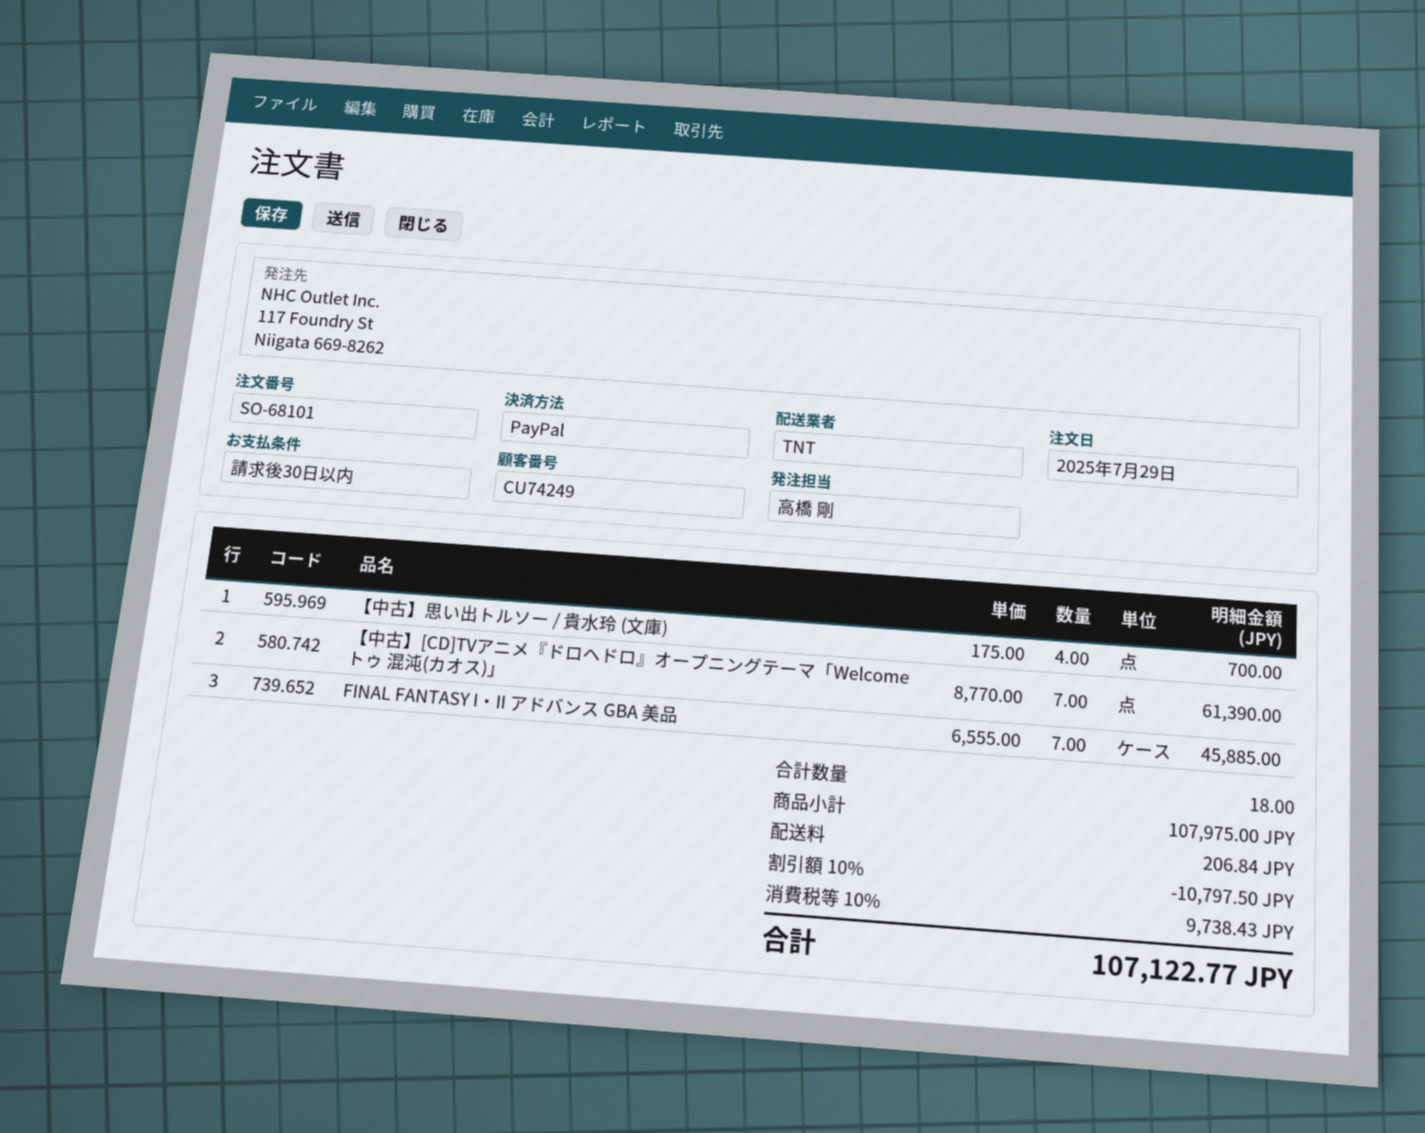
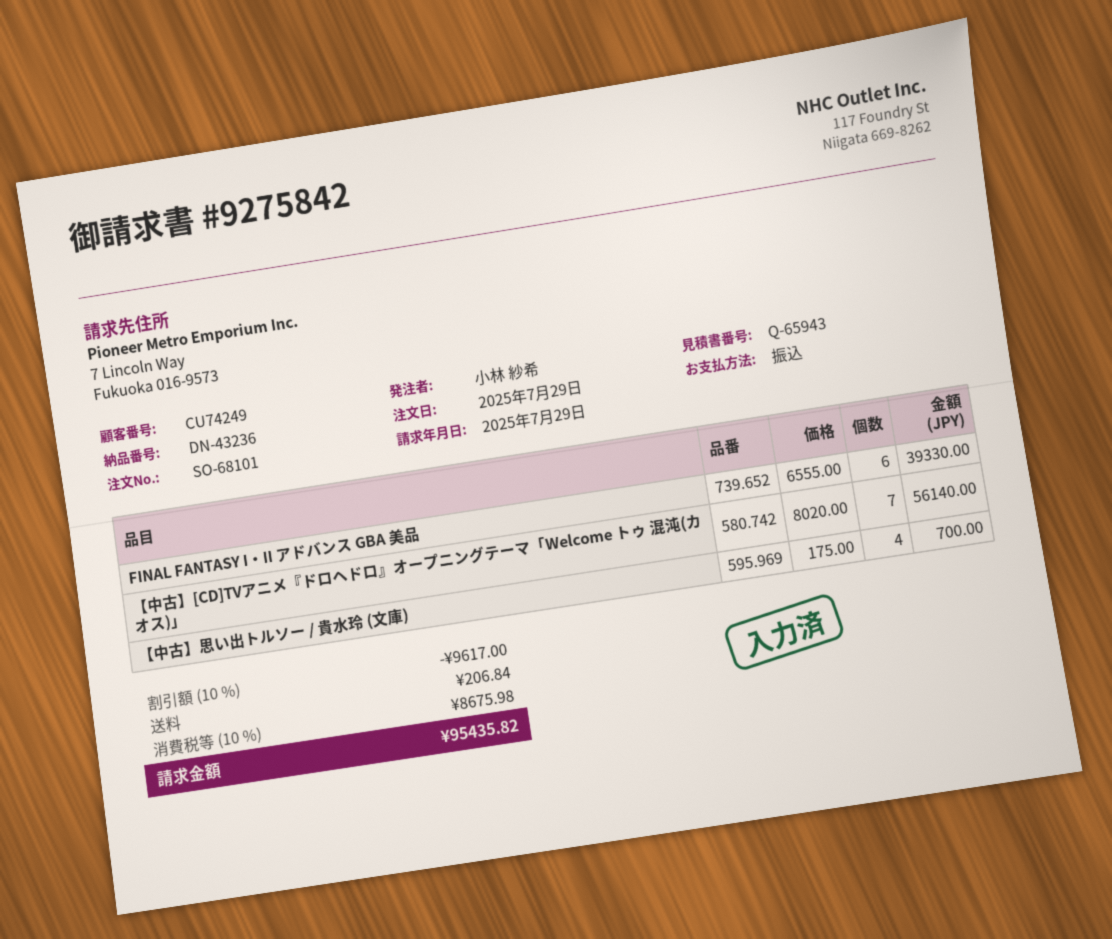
ordered by: 高橋 剛 -> 小林 紗希
payment method: PayPal -> bank transfer
【中古】[CD]TVアニメ『ドロヘドロ』オープニングテーマ「Welcome トゥ 混沌(カオス)」: 7 x 8770.00 = 61390.00 -> 7 x 8020.00 = 56140.00
FINAL FANTASY I・II アドバンス GBA 美品: 7 x 6555.00 = 45885.00 -> 6 x 6555.00 = 39330.00
discount: 10% = 10797.50 -> 10% = 9617.00
tax: 10% = 9738.43 -> 10% = 8675.98
total: 107122.77 -> 95435.82

